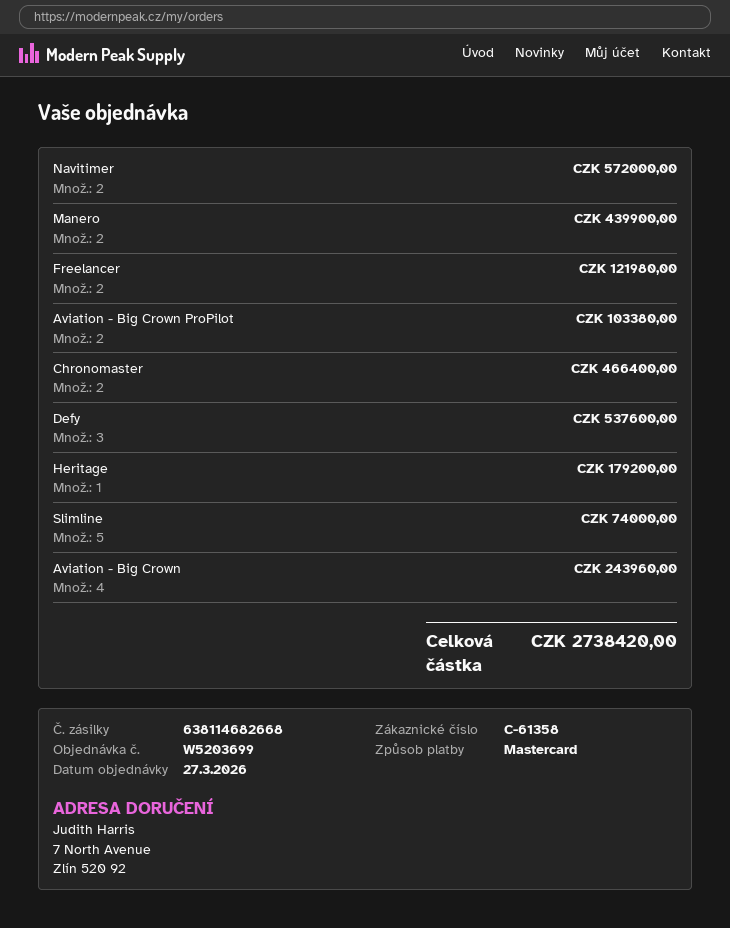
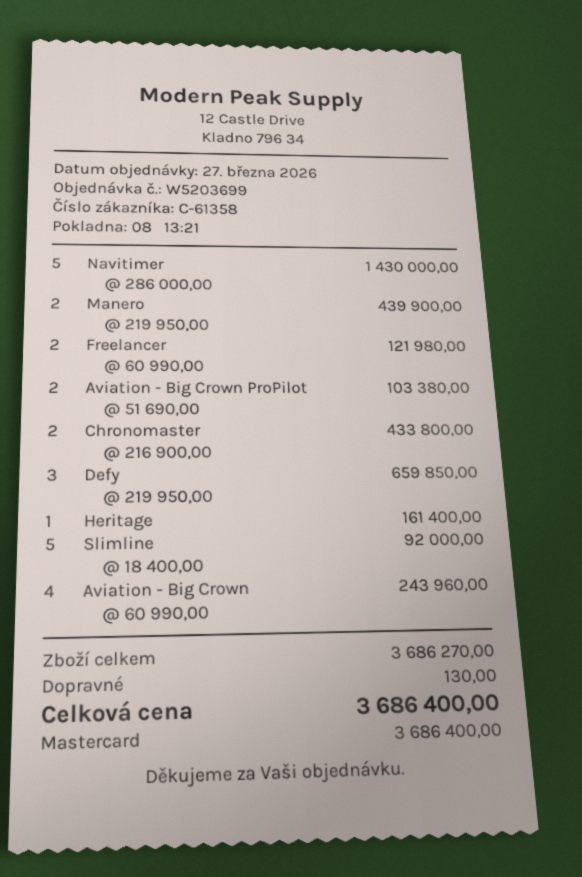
Navitimer: 2 for 572000.00 -> 5 for 1430000.00
Chronomaster: 2 for 466400.00 -> 2 for 433800.00
Defy: 3 for 537600.00 -> 3 for 659850.00
Heritage: 1 for 179200.00 -> 1 for 161400.00
Slimline: 5 for 74000.00 -> 5 for 92000.00
shipping: none -> 130.00
total: 2738420.00 -> 3686400.00

